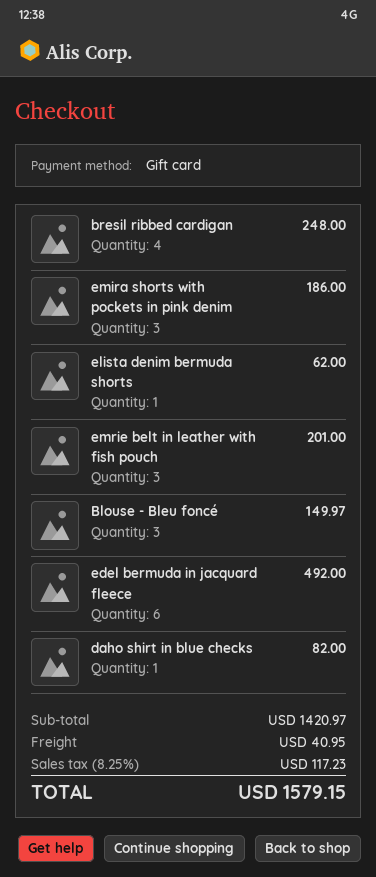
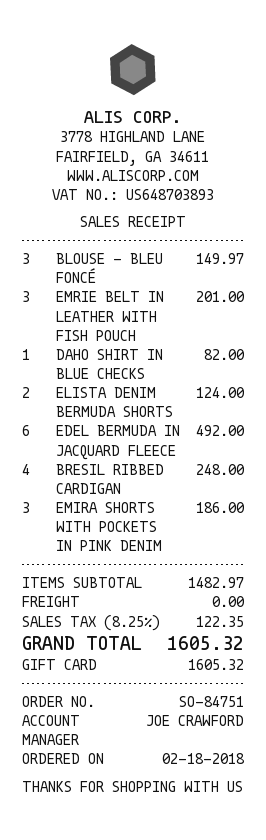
elista denim bermuda shorts: 1 for 62.00 -> 2 for 124.00
subtotal: 1420.97 -> 1482.97
shipping: 40.95 -> 0.00
tax: 8.25% = 117.23 -> 8.25% = 122.35
total: 1579.15 -> 1605.32

